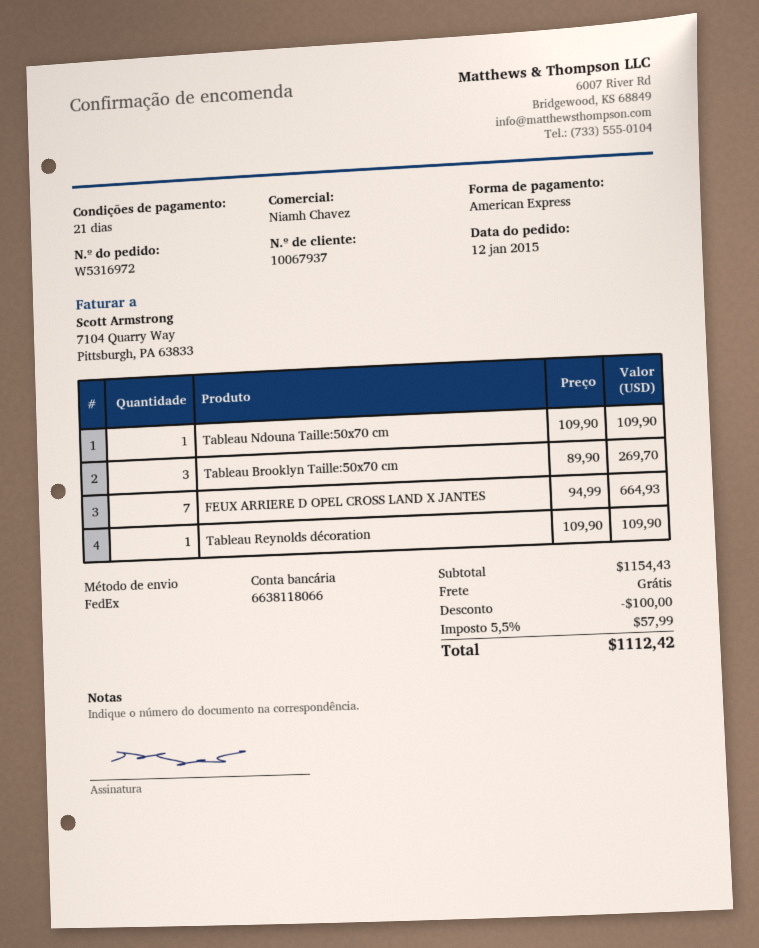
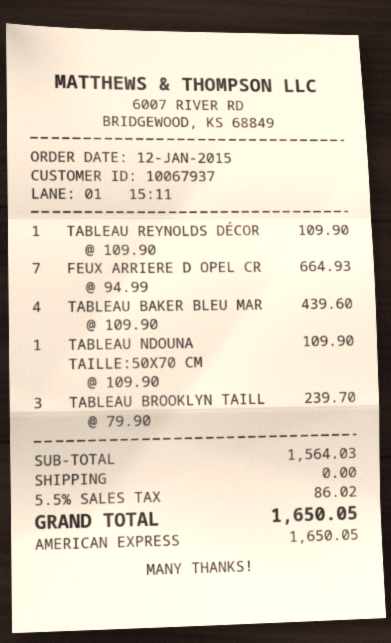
Tableau Brooklyn Taille:50x70 cm: 3 x 89.90 = 269.70 -> 3 x 79.90 = 239.70
TABLEAU BAKER BLEU MAR: none -> 4 x 109.90 = 439.60
subtotal: 1154.43 -> 1564.03
discount: 100.00 -> none
tax: 5.5% = 57.99 -> 5.5% = 86.02
total: 1112.42 -> 1650.05

